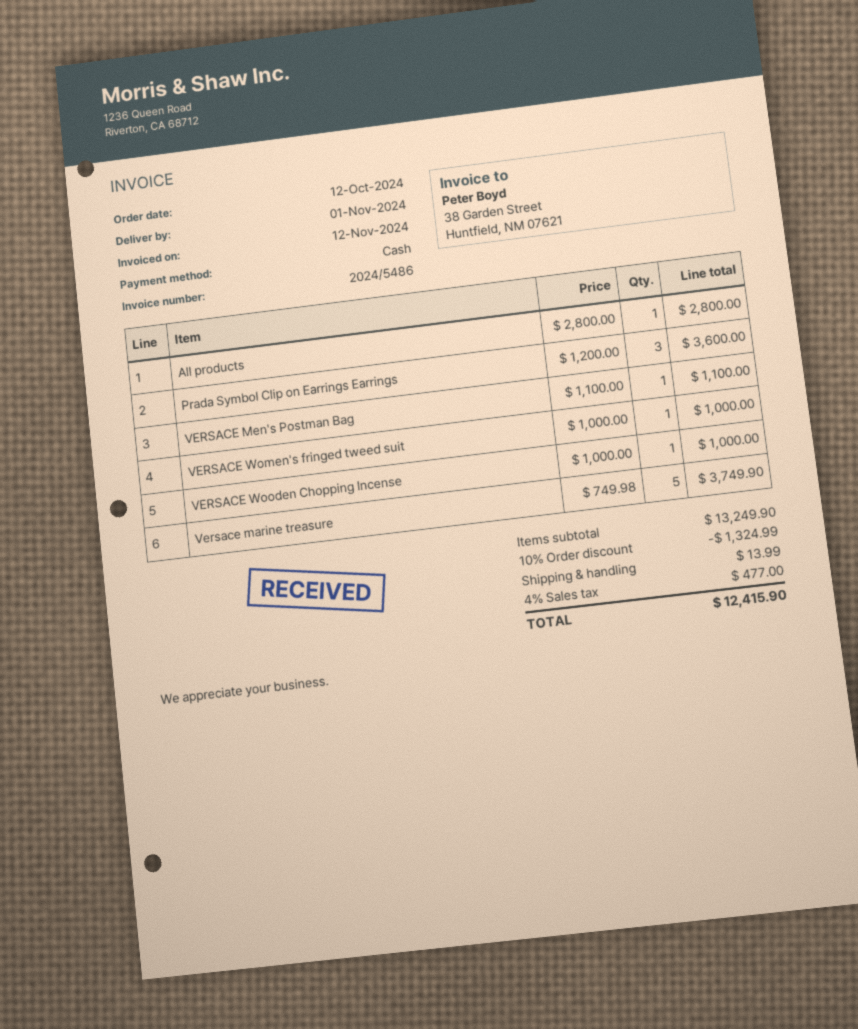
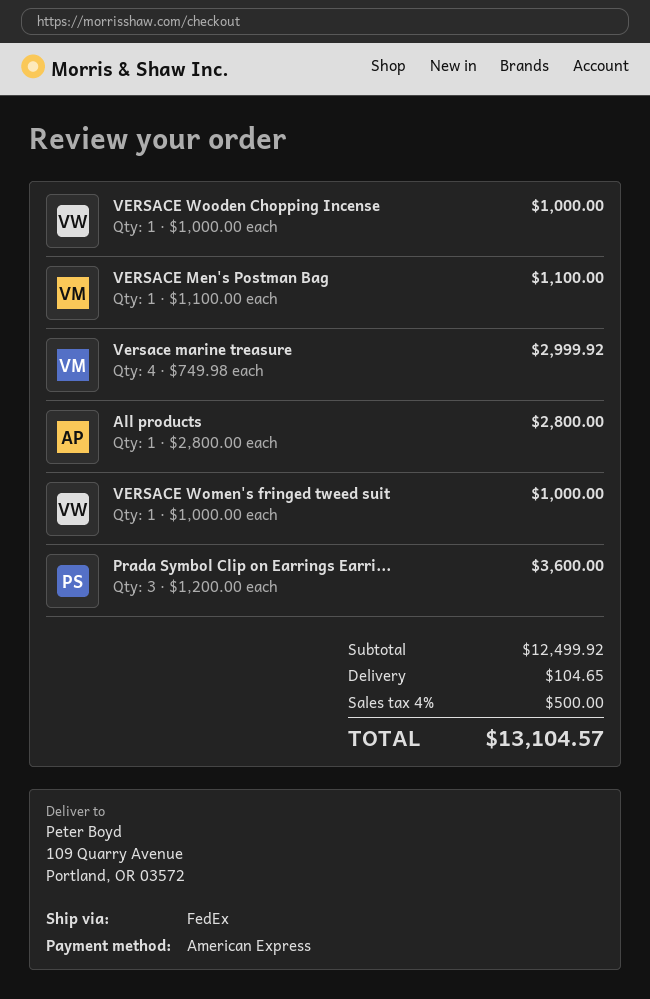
payment method: cash -> American Express
Versace marine treasure: 5 x 749.98 = 3749.90 -> 4 x 749.98 = 2999.92
subtotal: 13249.90 -> 12499.92
discount: 10% = 1324.99 -> none
shipping: 13.99 -> 104.65
tax: 4% = 477.00 -> 4% = 500.00
total: 12415.90 -> 13104.57

